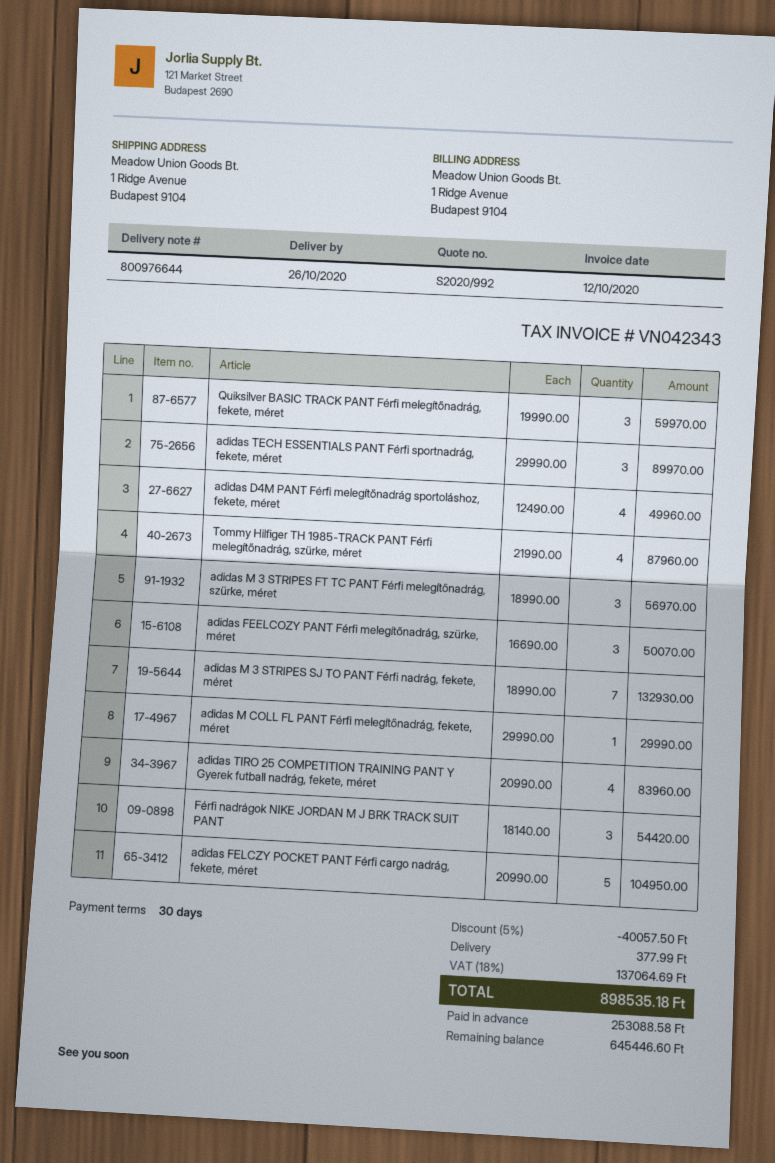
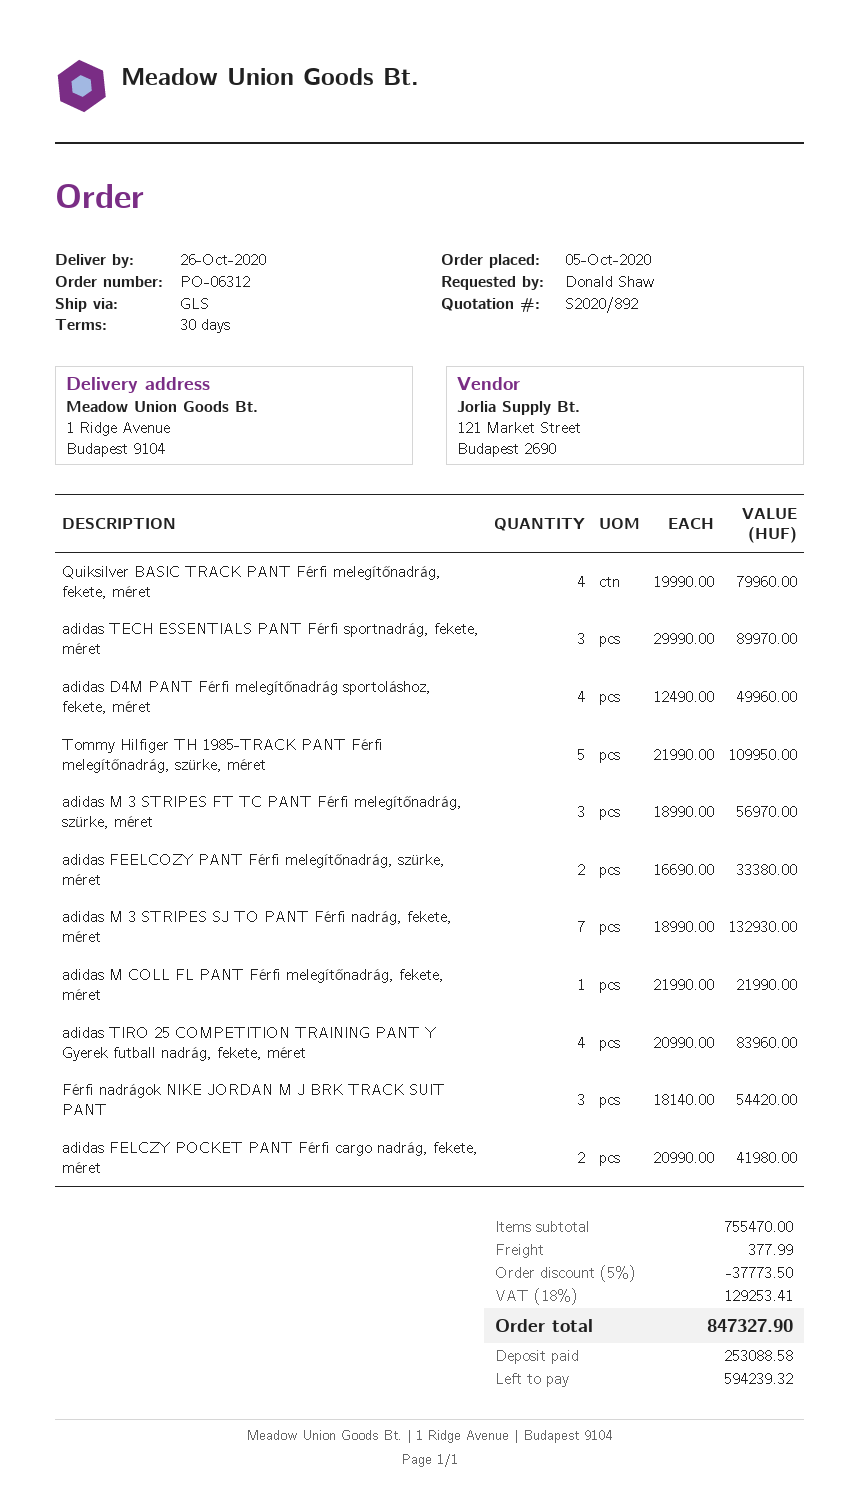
quote number: S2020/992 -> S2020/892
Quiksilver BASIC TRACK PANT Férfi melegítőnadrág, fekete, méret: 3 x 19990.00 = 59970.00 -> 4 x 19990.00 = 79960.00
Tommy Hilfiger TH 1985-TRACK PANT Férfi melegítőnadrág, szürke, méret: 4 x 21990.00 = 87960.00 -> 5 x 21990.00 = 109950.00
adidas FEELCOZY PANT Férfi melegítőnadrág, szürke, méret: 3 x 16690.00 = 50070.00 -> 2 x 16690.00 = 33380.00
adidas M COLL FL PANT Férfi melegítőnadrág, fekete, méret: 1 x 29990.00 = 29990.00 -> 1 x 21990.00 = 21990.00
adidas FELCZY POCKET PANT Férfi cargo nadrág, fekete, méret: 5 x 20990.00 = 104950.00 -> 2 x 20990.00 = 41980.00
discount: 5% = 40057.50 -> 5% = 37773.50
tax: 18% = 137064.69 -> 18% = 129253.41
total: 898535.18 -> 847327.90
balance: 645446.60 -> 594239.32

